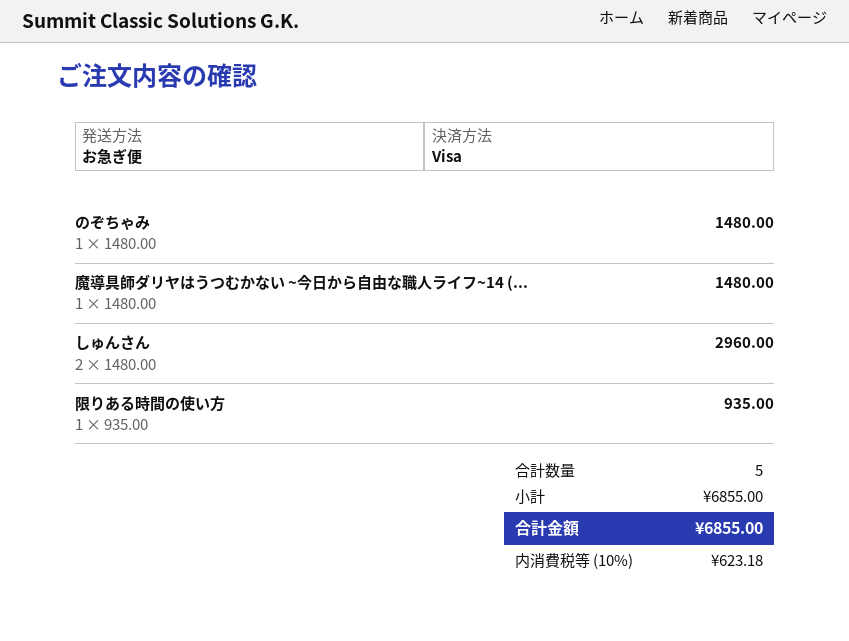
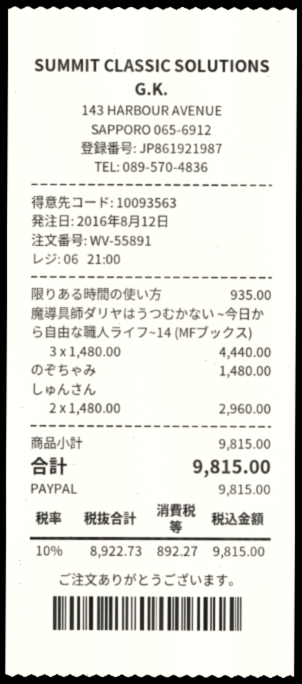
payment method: Visa -> PayPal
魔導具師ダリヤはうつむかない ~今日から自由な職人ライフ~14 (...: 1 x 1480.00 = 1480.00 -> 3 x 1480.00 = 4440.00
subtotal: 6855.00 -> 9815.00
tax: 10% = 623.18 -> 10% = 892.27
total: 6855.00 -> 9815.00

